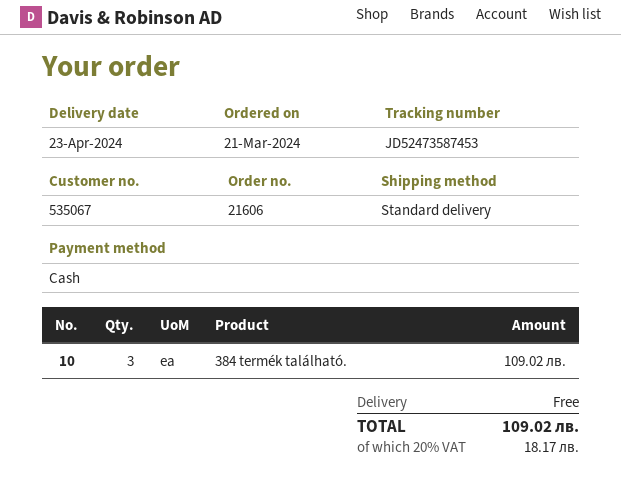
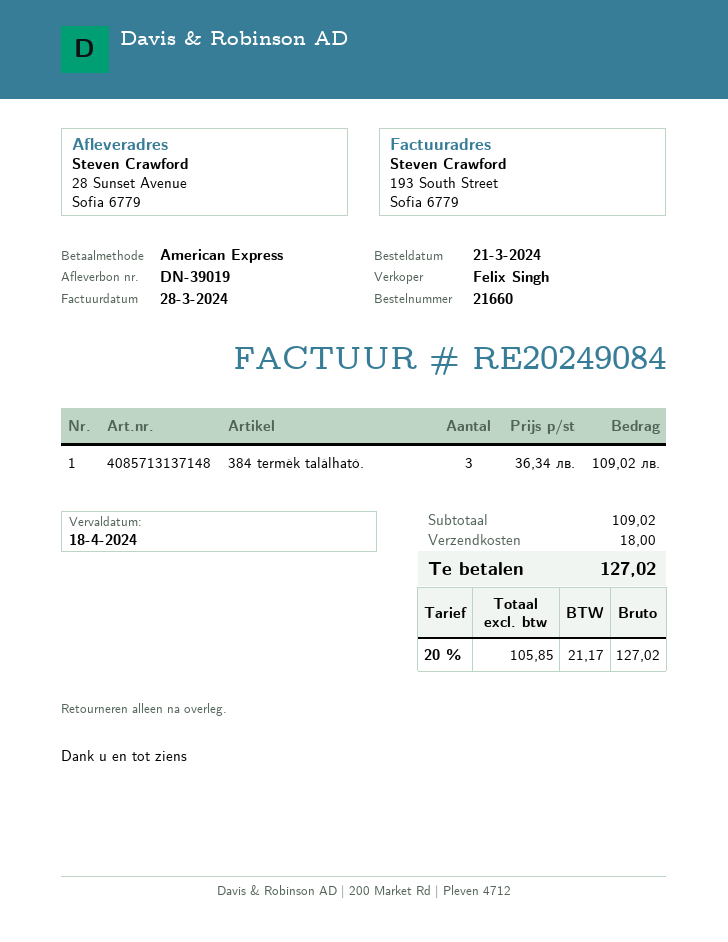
order number: 21606 -> 21660
payment method: cash -> American Express
shipping: 0.00 -> 18.00
tax: 20% = 18.17 -> 20% = 21.17
total: 109.02 -> 127.02

